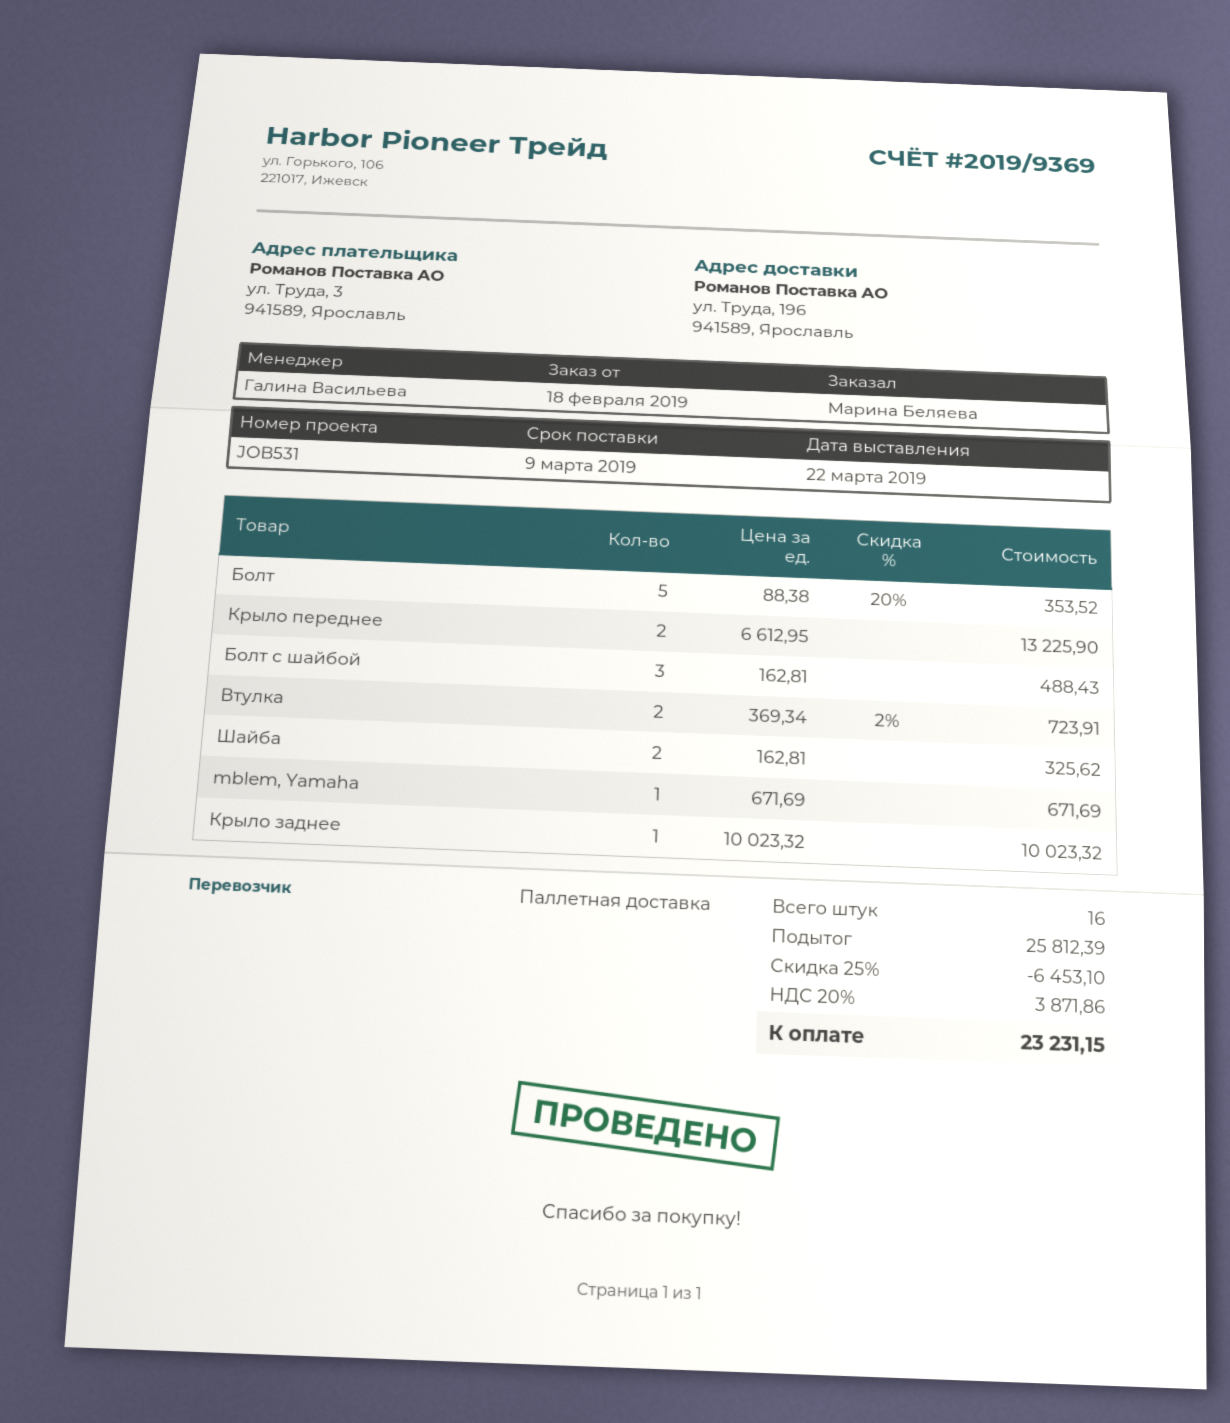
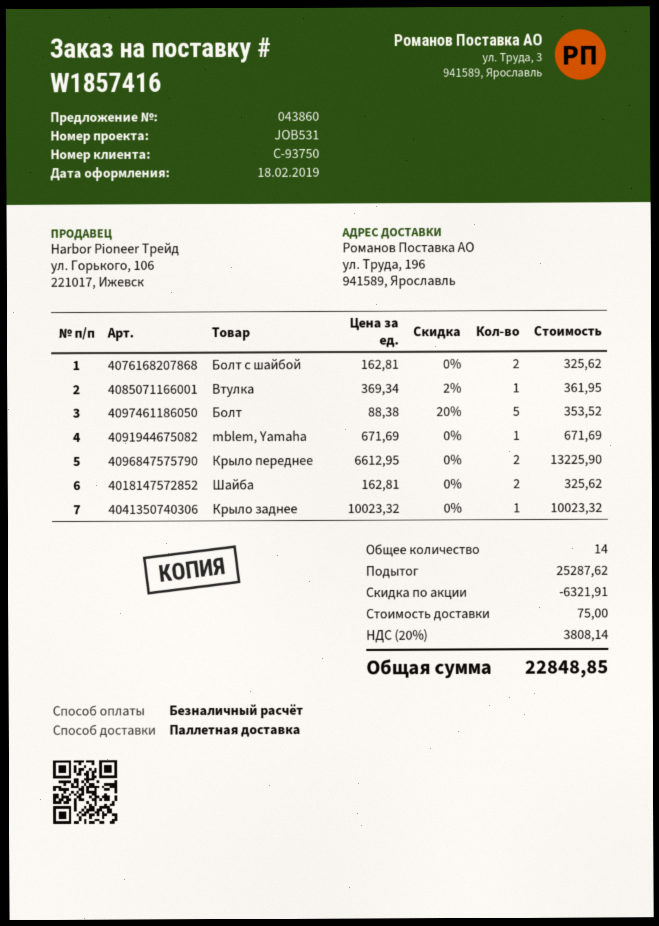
Болт с шайбой: 3 x 162.81 = 488.43 -> 2 x 162.81 = 325.62
Втулка: 2 x 369.34 - 2% = 723.91 -> 1 x 369.34 - 2% = 361.95
total quantity: 16 -> 14
subtotal: 25812.39 -> 25287.62
discount: 6453.10 -> 6321.91
shipping: none -> 75.00
tax: 20% = 3871.86 -> 20% = 3808.14
total: 23231.15 -> 22848.85

